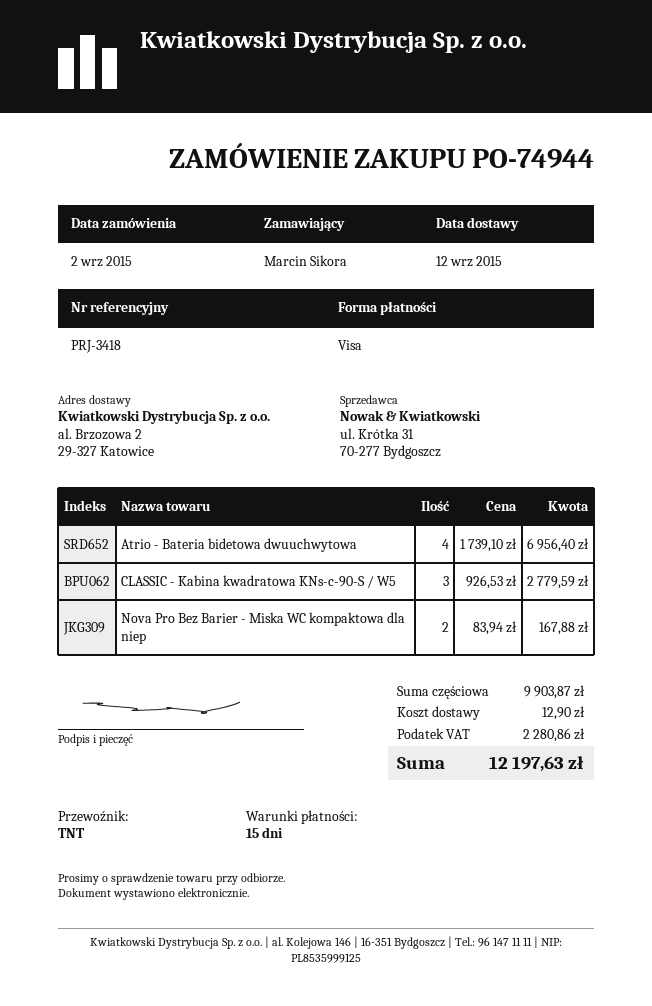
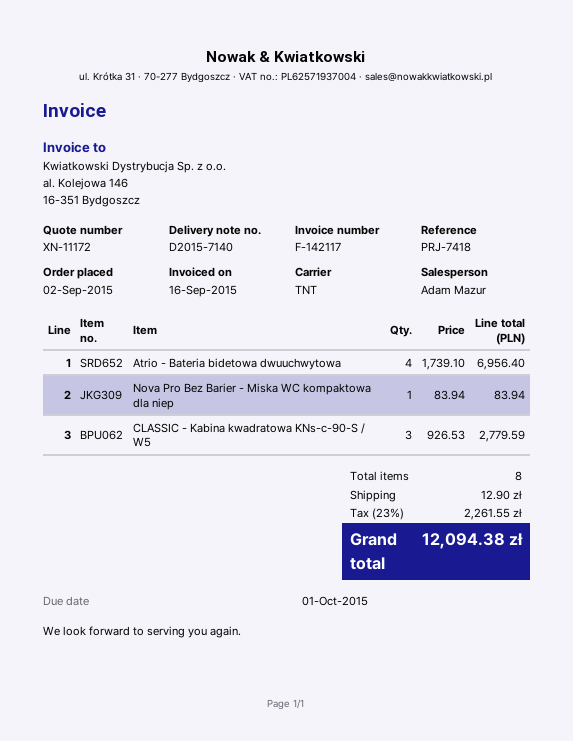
reference: PRJ-3418 -> PRJ-7418
Nova Pro Bez Barier - Miska WC kompaktowa dla niep: 2 x 83.94 = 167.88 -> 1 x 83.94 = 83.94
tax: 2280.86 -> 2261.55
total: 12197.63 -> 12094.38

